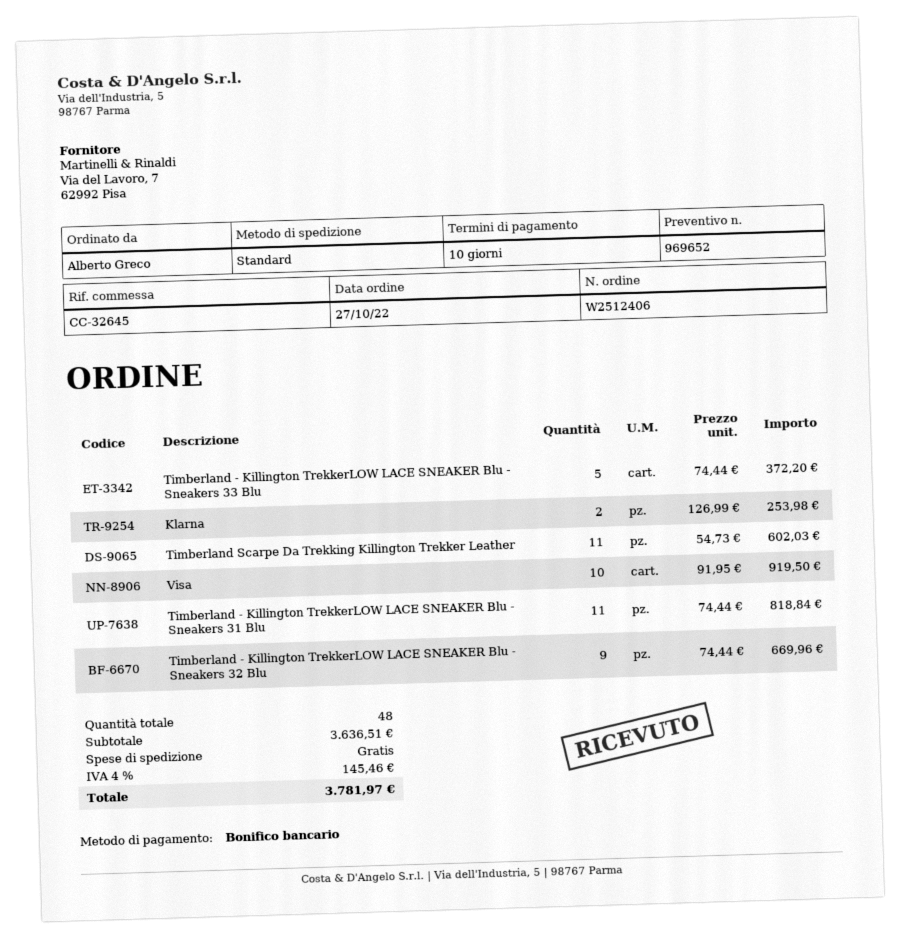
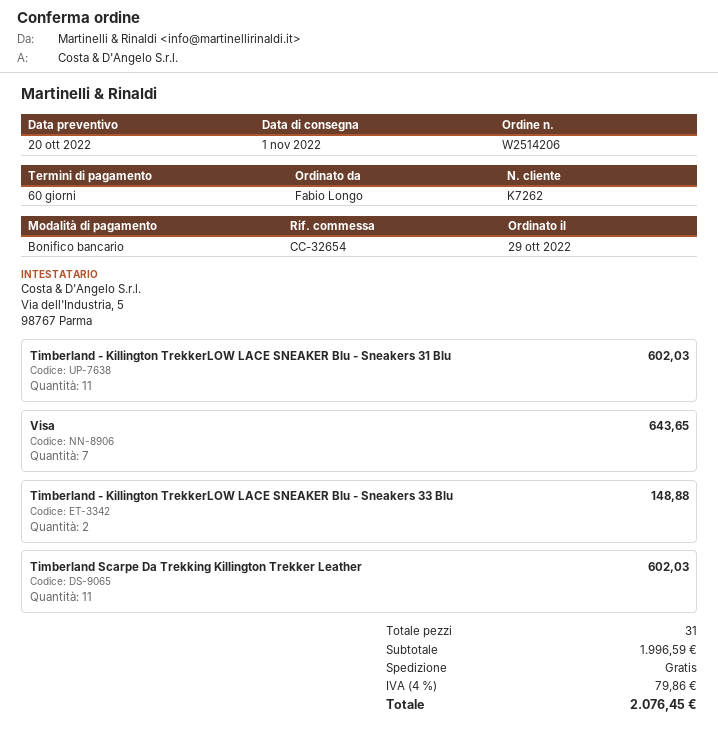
order number: W2512406 -> W2514206
order date: 2022-10-27 -> 2022-10-29
payment terms: 10 days -> 60 days
reference: CC-32645 -> CC-32654
ordered by: Alberto Greco -> Fabio Longo
Timberland - Killington TrekkerLOW LACE SNEAKER Blu - Sneakers 33 Blu: 5 for 372.20 -> 2 for 148.88
Klarna: 2 for 253.98 -> none
Visa: 10 for 919.50 -> 7 for 643.65
Timberland - Killington TrekkerLOW LACE SNEAKER Blu - Sneakers 31 Blu: 11 for 818.84 -> 11 for 602.03
Timberland - Killington TrekkerLOW LACE SNEAKER Blu - Sneakers 32 Blu: 9 for 669.96 -> none
total quantity: 48 -> 31
subtotal: 3636.51 -> 1996.59
tax: 4% = 145.46 -> 4% = 79.86
total: 3781.97 -> 2076.45

